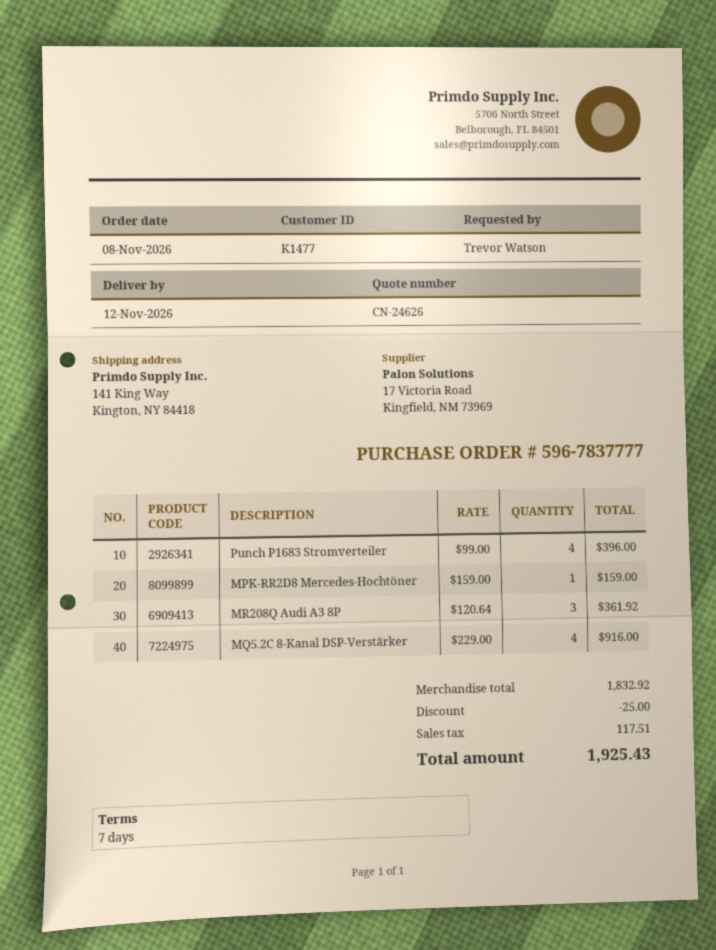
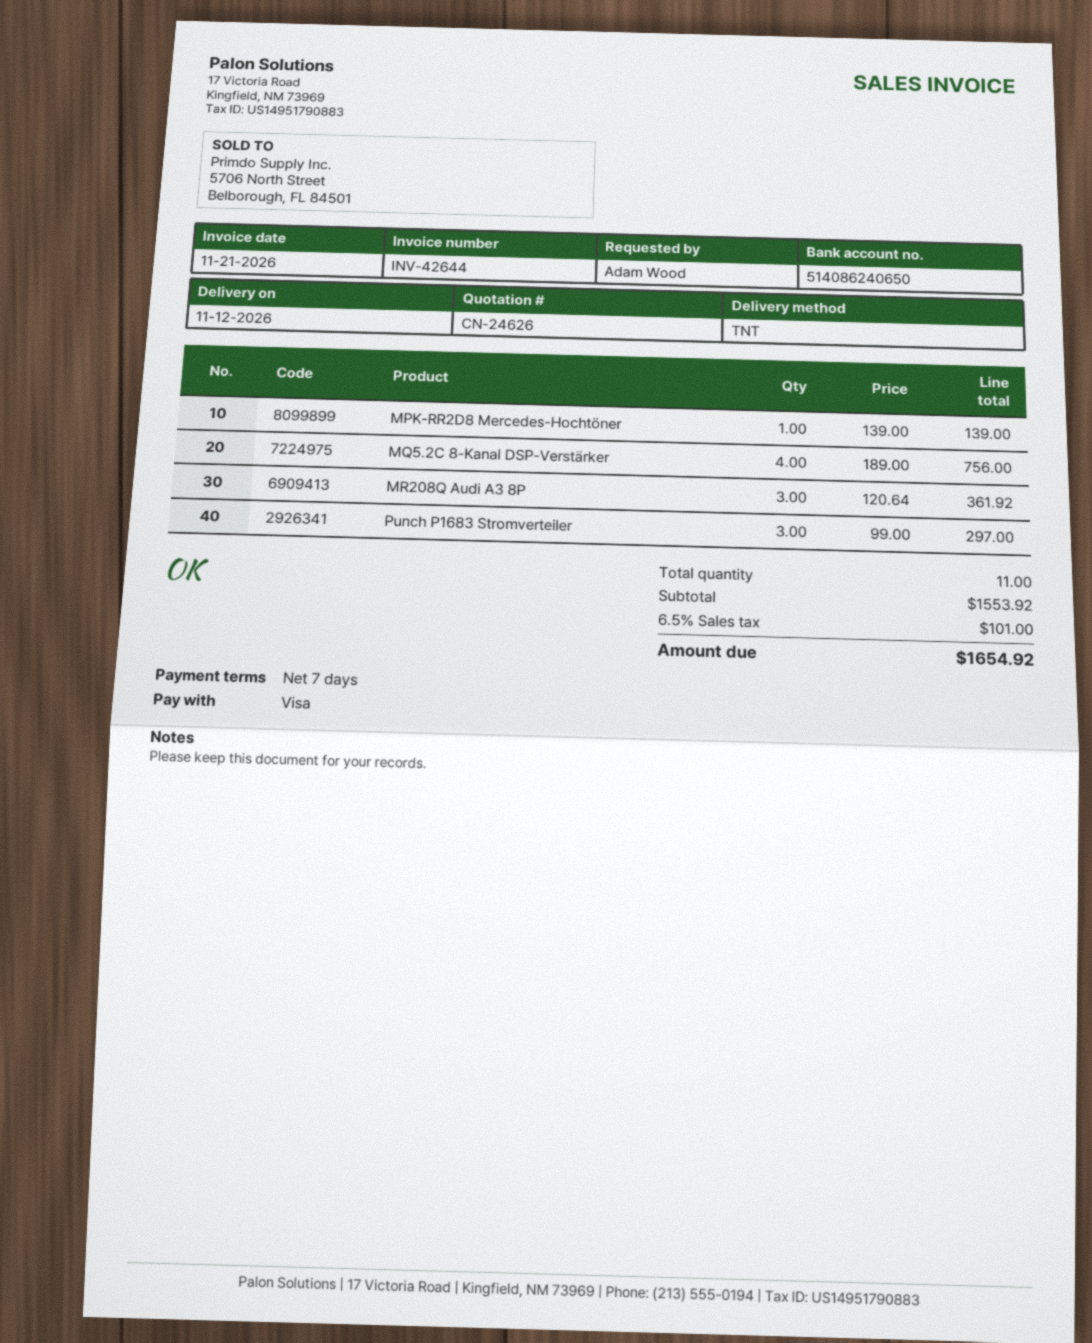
ordered by: Trevor Watson -> Adam Wood
Punch P1683 Stromverteiler: 4 x 99.00 = 396.00 -> 3 x 99.00 = 297.00
MPK-RR2D8 Mercedes-Hochtöner: 1 x 159.00 = 159.00 -> 1 x 139.00 = 139.00
MQ5.2C 8-Kanal DSP-Verstärker: 4 x 229.00 = 916.00 -> 4 x 189.00 = 756.00
subtotal: 1832.92 -> 1553.92
discount: 25.00 -> none
tax: 117.51 -> 101.00
total: 1925.43 -> 1654.92

